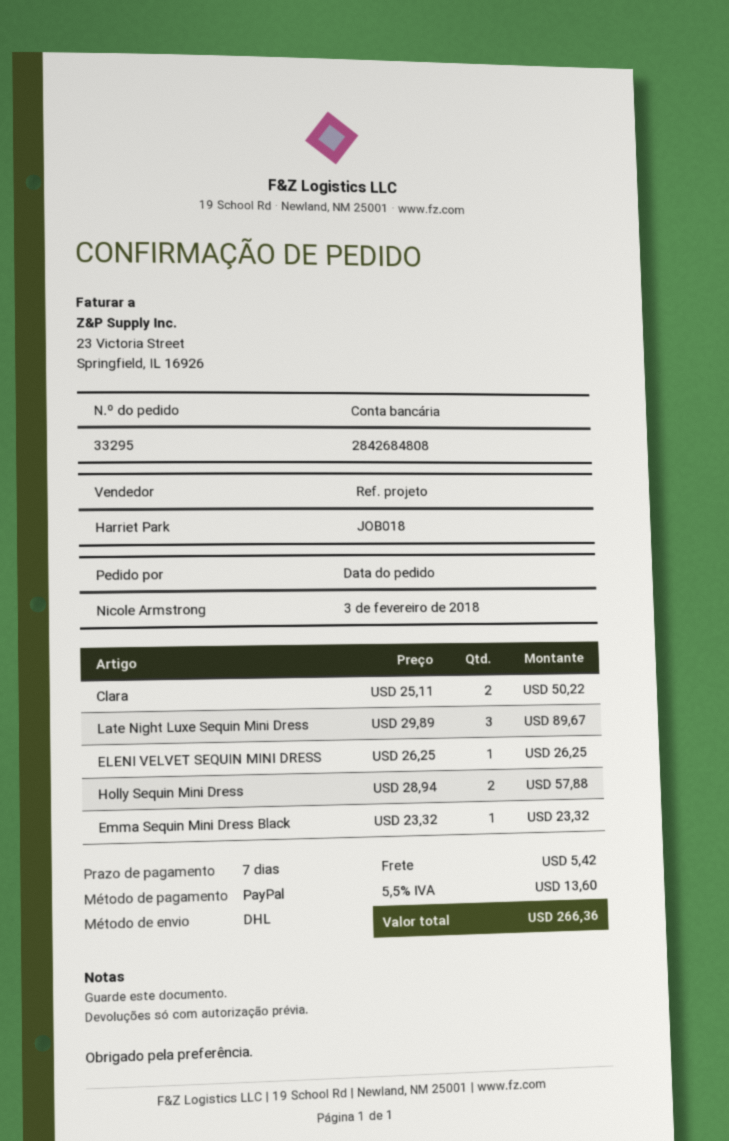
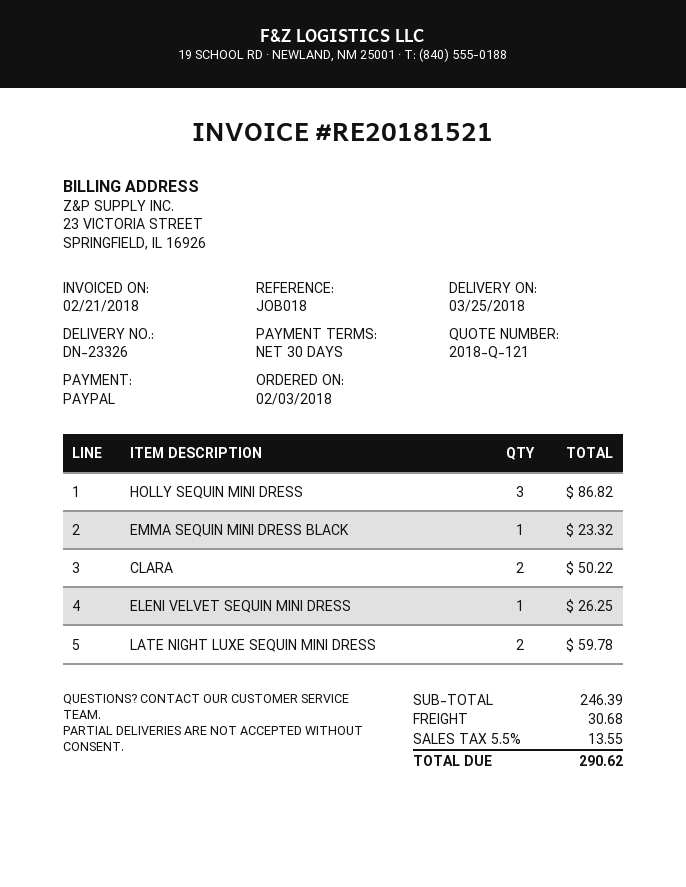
payment terms: 7 days -> 30 days
Late Night Luxe Sequin Mini Dress: 3 for 89.67 -> 2 for 59.78
Holly Sequin Mini Dress: 2 for 57.88 -> 3 for 86.82
shipping: 5.42 -> 30.68
tax: 5.5% = 13.60 -> 5.5% = 13.55
total: 266.36 -> 290.62

